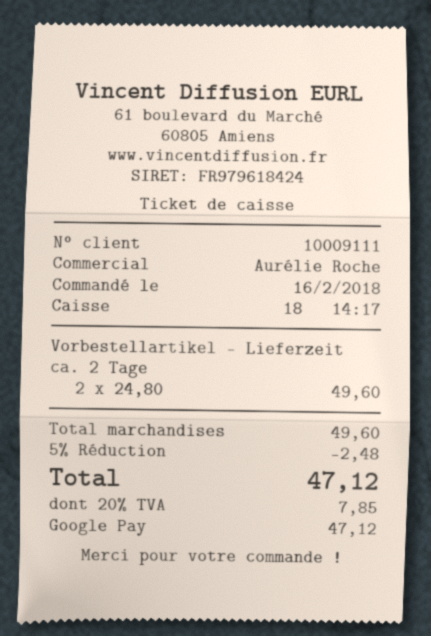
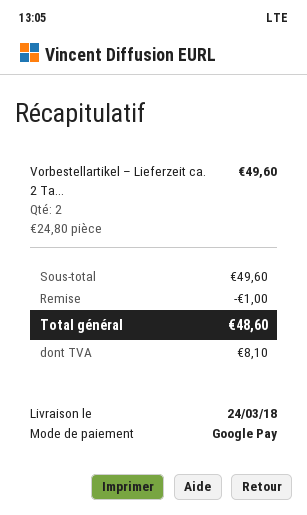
discount: 2.48 -> 1.00
tax: 7.85 -> 8.10
total: 47.12 -> 48.60

